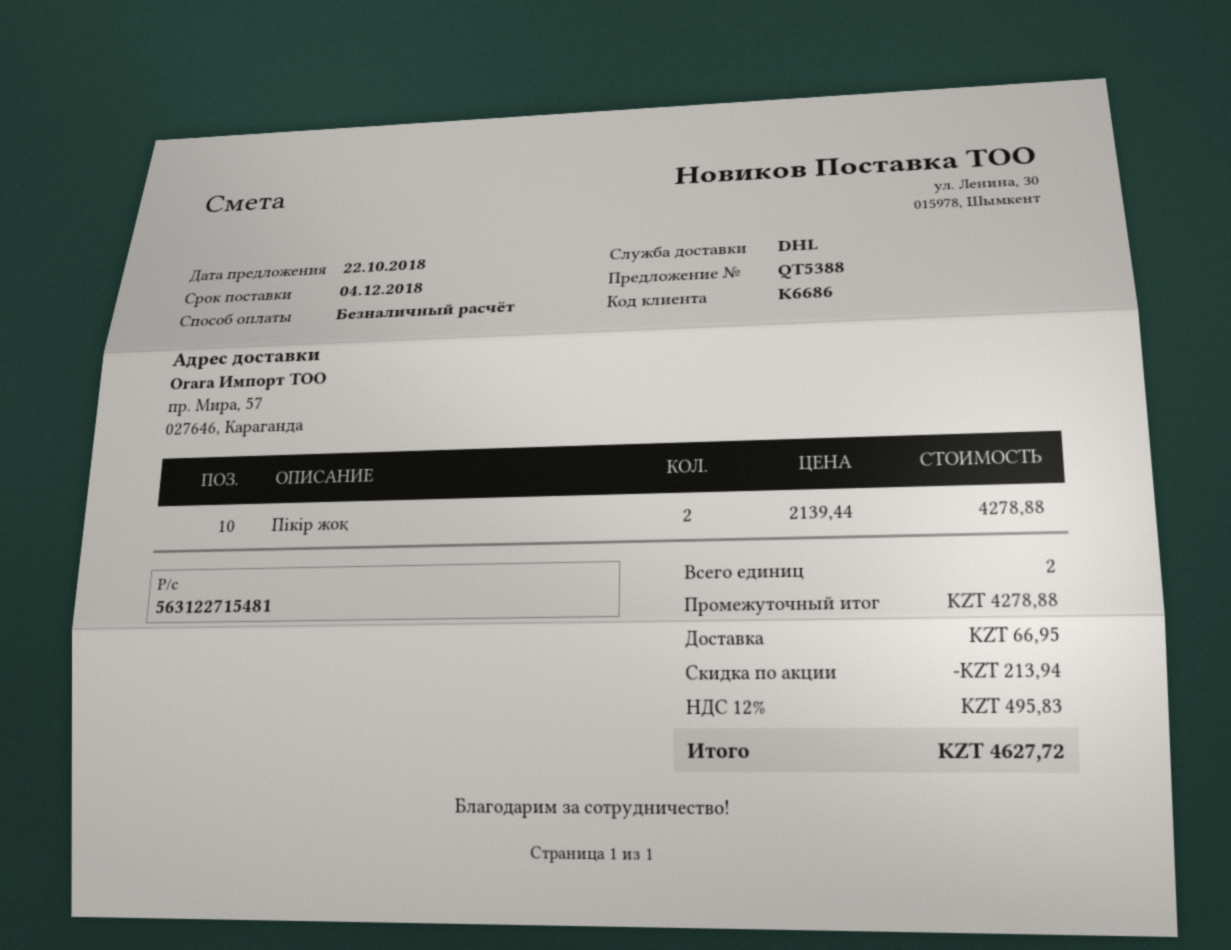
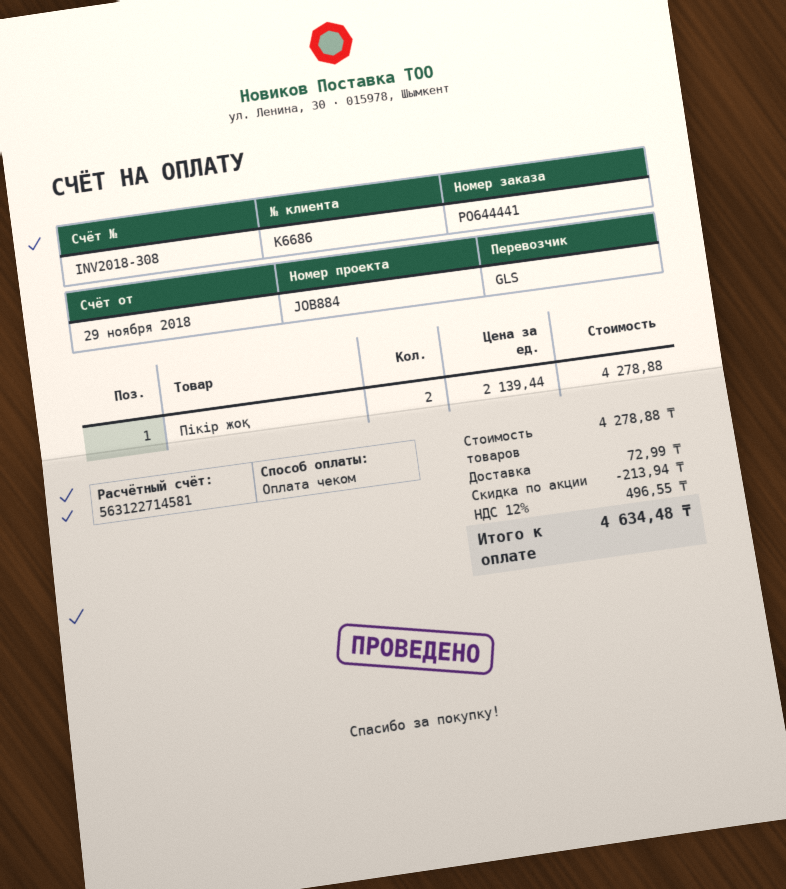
payment method: bank transfer -> cheque
bank account: 563122715481 -> 563122714581
shipping method: DHL -> GLS
shipping: 66.95 -> 72.99
tax: 12% = 495.83 -> 12% = 496.55
total: 4627.72 -> 4634.48

